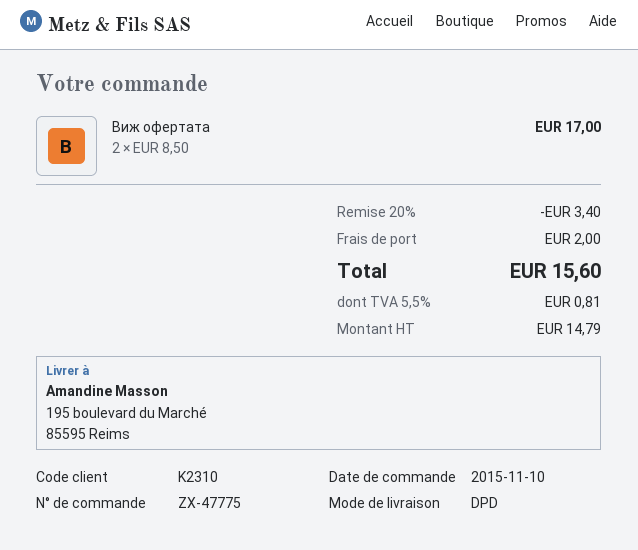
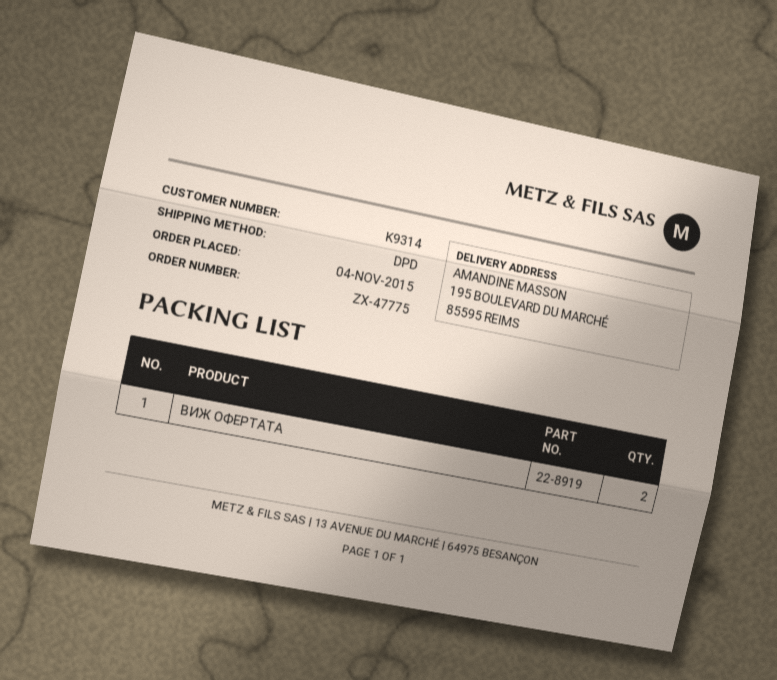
order date: 2015-11-10 -> 2015-11-04
customer number: K2310 -> K9314

